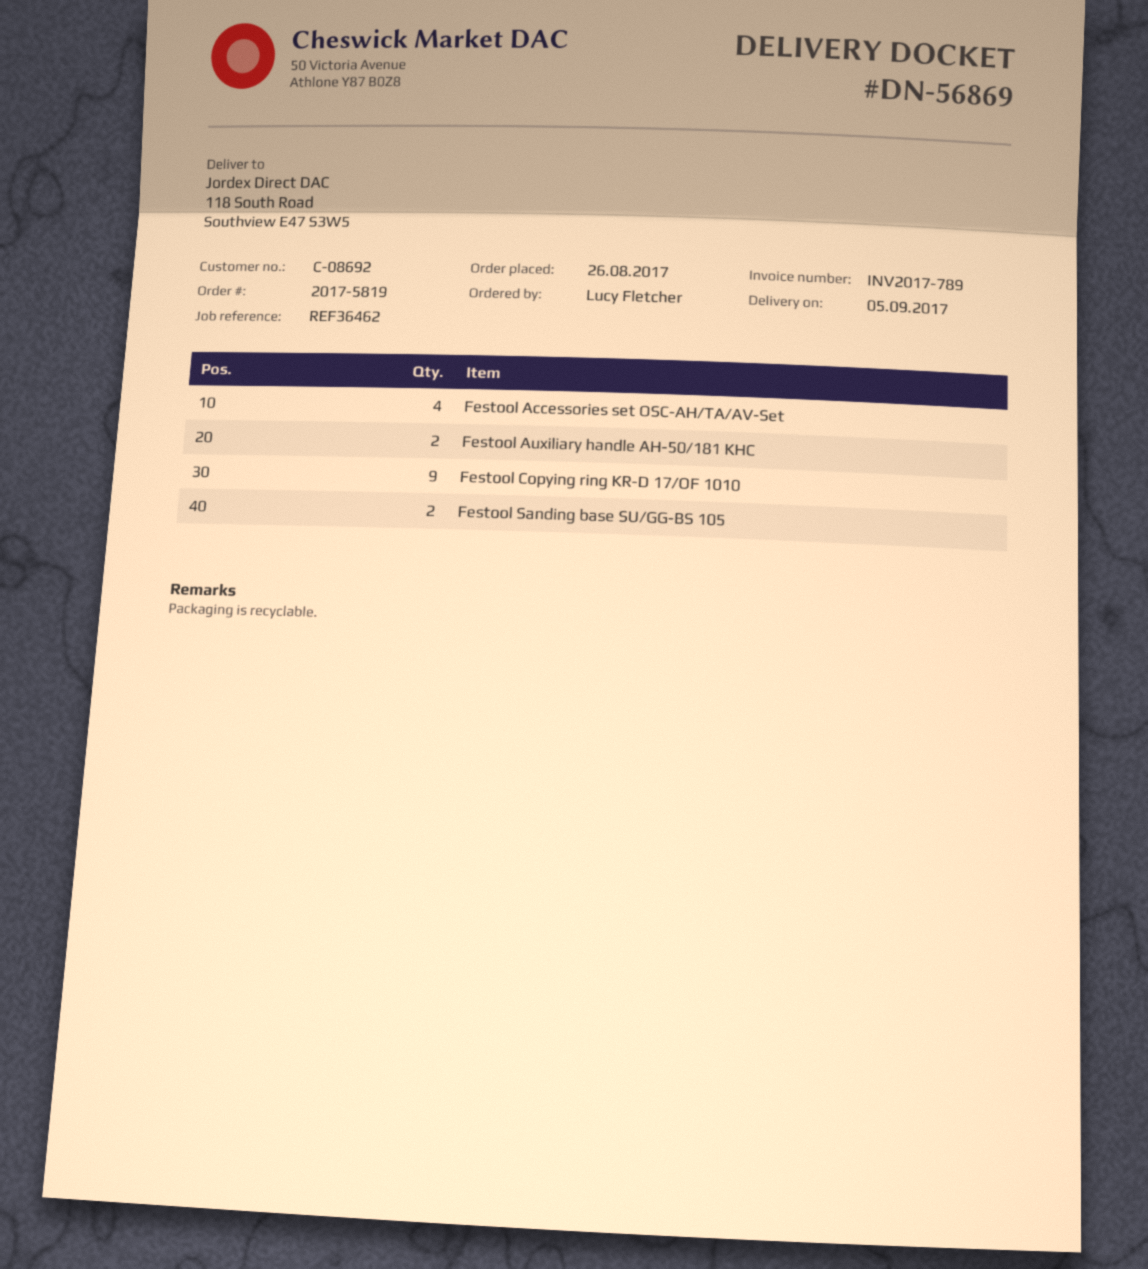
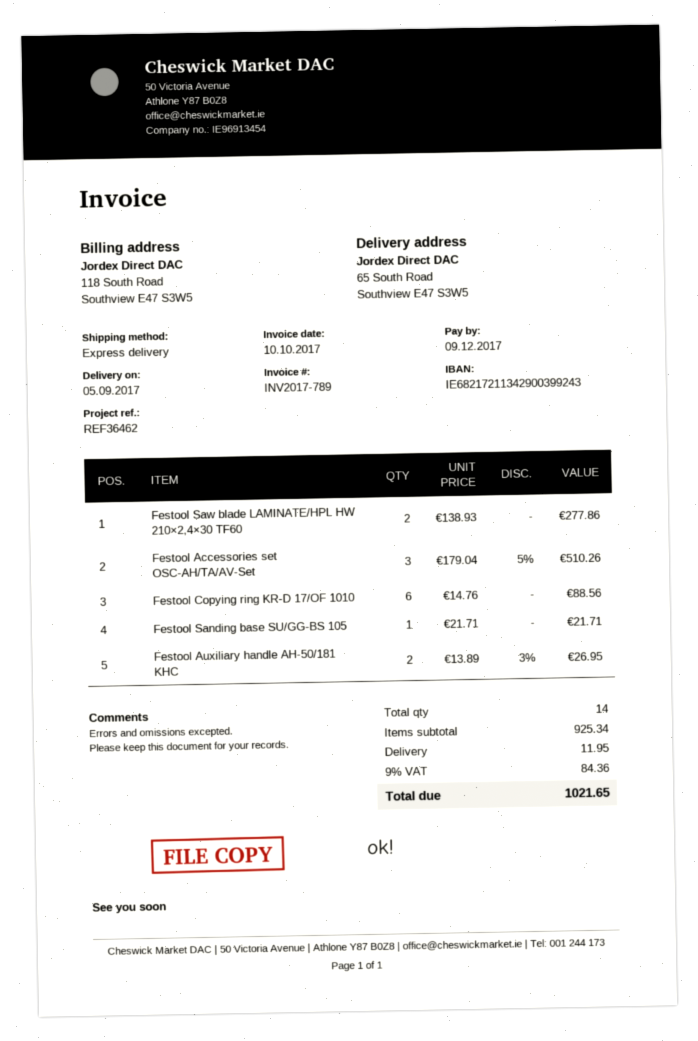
ship to: 118 South Road, Southview E47 S3W5 -> 65 South Road, Southview E47 S3W5
Festool Accessories set OSC-AH/TA/AV-Set: 4 -> 3
Festool Copying ring KR-D 17/OF 1010: 9 -> 6
Festool Sanding base SU/GG-BS 105: 2 -> 1
Festool Saw blade LAMINATE/HPL HW 210×2,4×30 TF60: none -> 2

